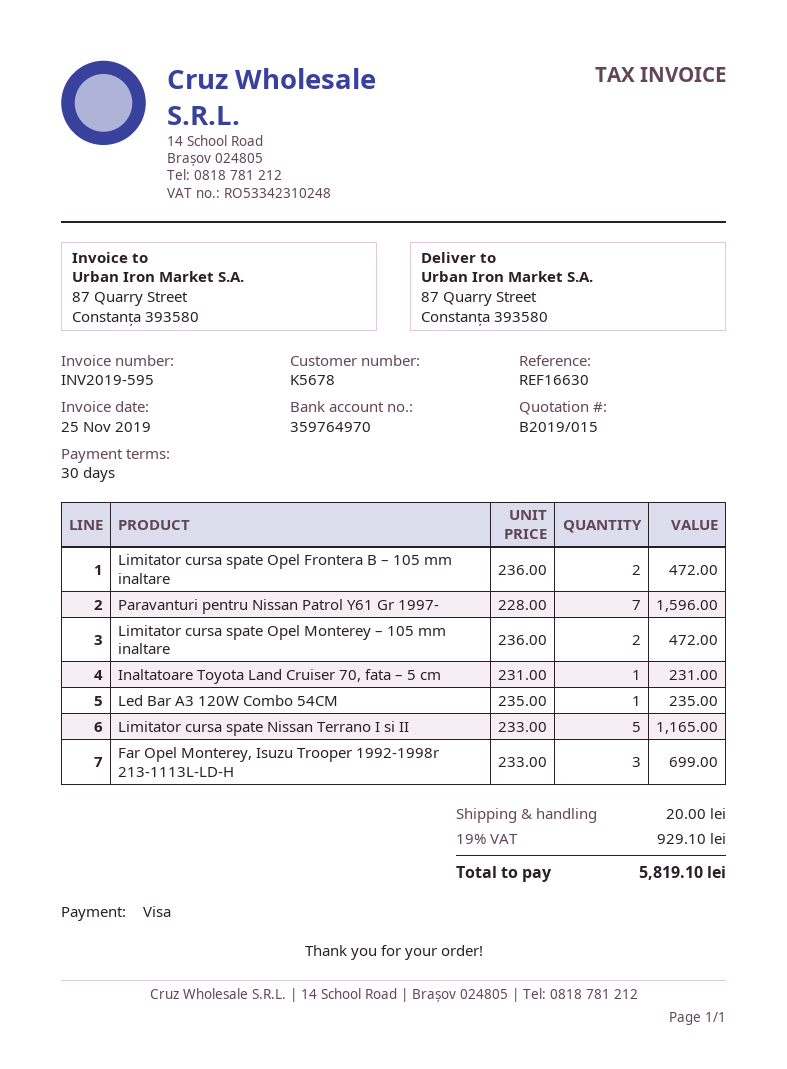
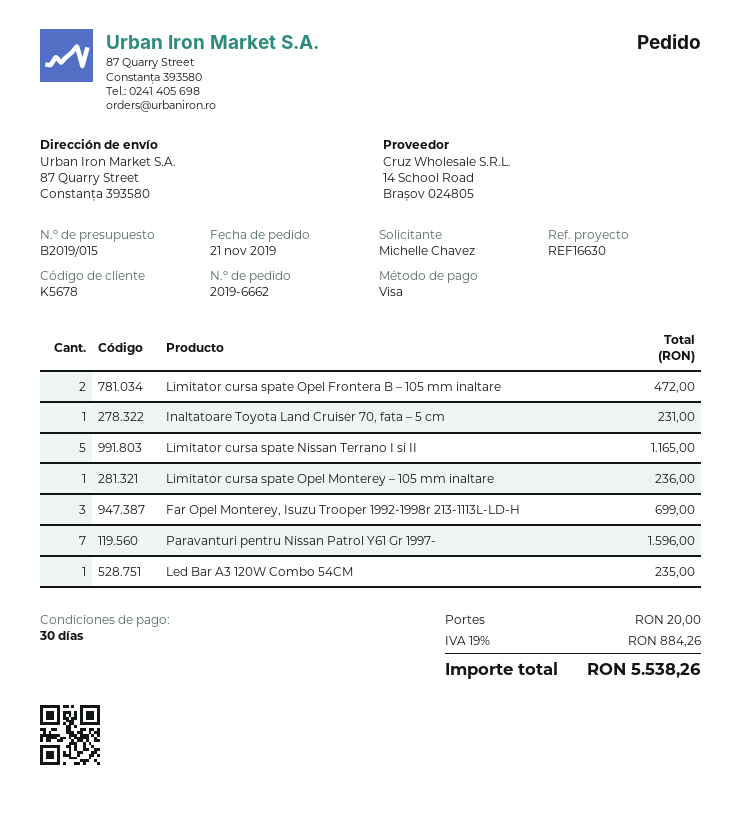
Limitator cursa spate Opel Monterey – 105 mm inaltare: 2 for 472.00 -> 1 for 236.00
tax: 19% = 929.10 -> 19% = 884.26
total: 5819.10 -> 5538.26

